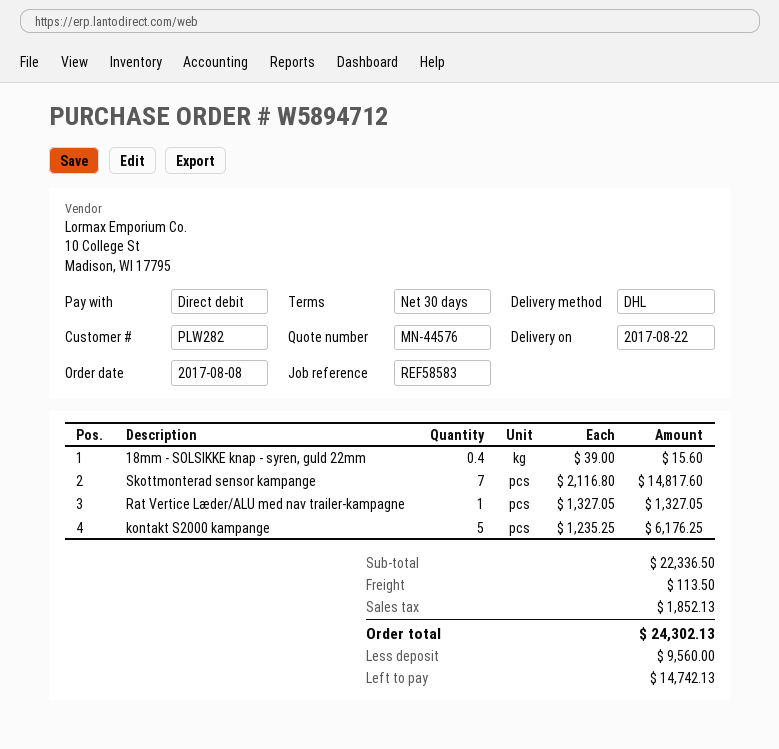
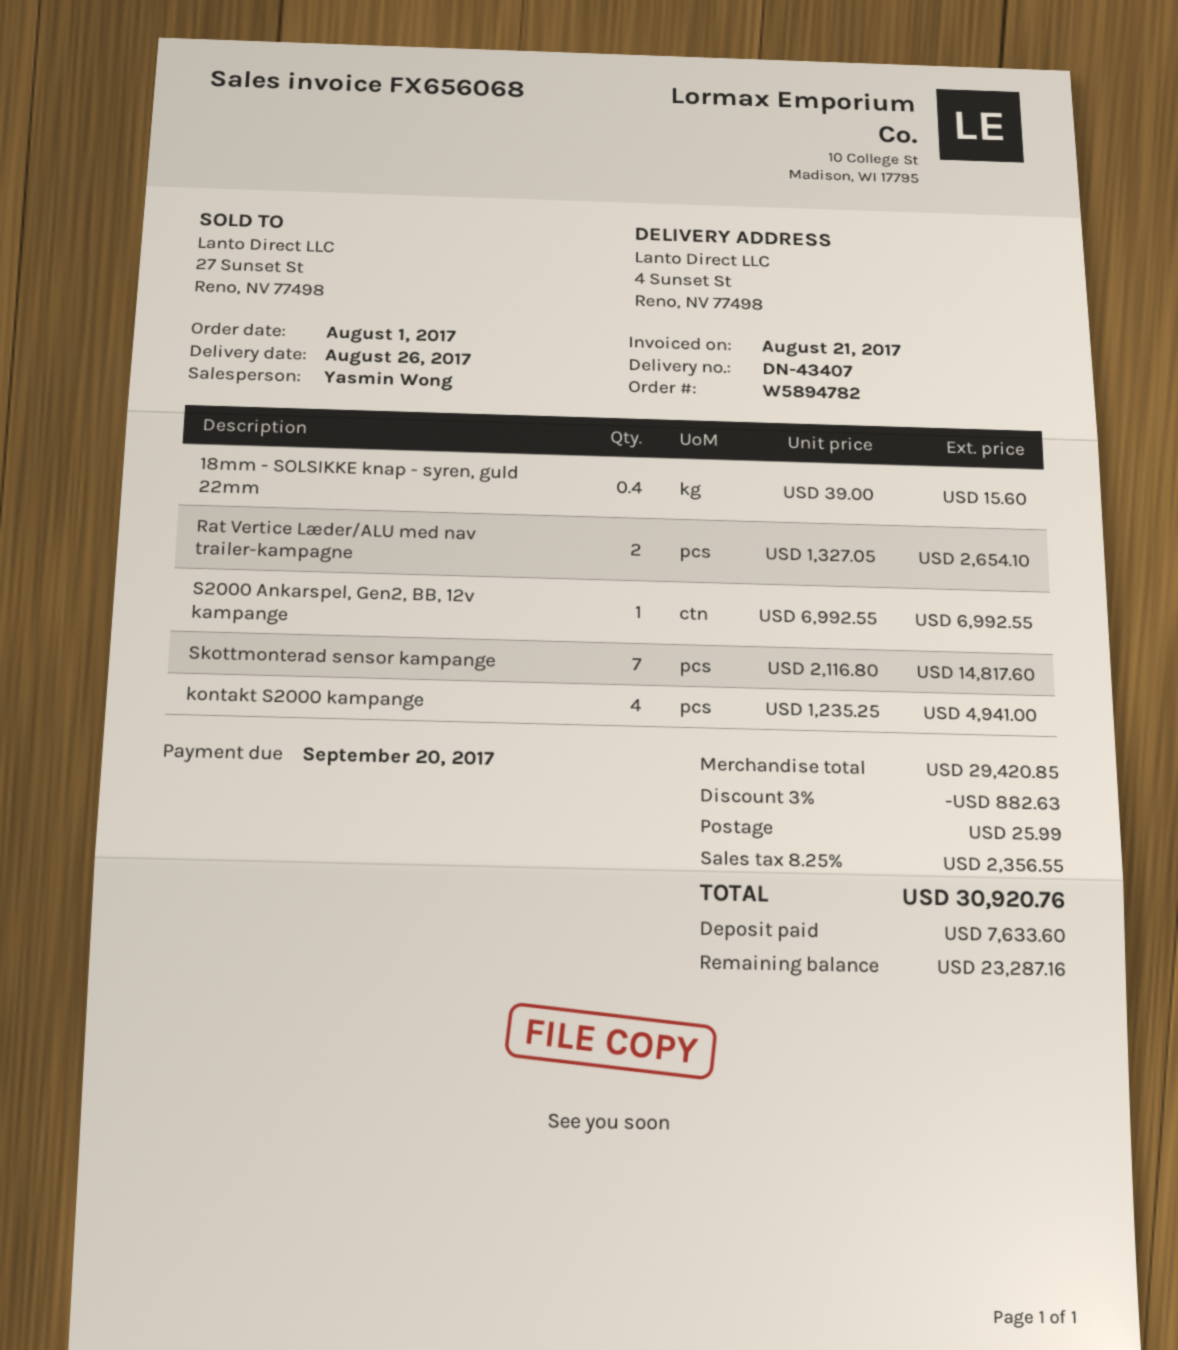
order number: W5894712 -> W5894782
order date: 2017-08-08 -> 2017-08-01
delivery date: 2017-08-22 -> 2017-08-26
Rat Vertice Læder/ALU med nav trailer-kampagne: 1 x 1327.05 = 1327.05 -> 2 x 1327.05 = 2654.10
kontakt S2000 kampange: 5 x 1235.25 = 6176.25 -> 4 x 1235.25 = 4941.00
S2000 Ankarspel, Gen2, BB, 12v kampange: none -> 1 x 6992.55 = 6992.55
subtotal: 22336.50 -> 29420.85
discount: none -> 3% = 882.63
shipping: 113.50 -> 25.99
tax: 1852.13 -> 2356.55
total: 24302.13 -> 30920.76
deposit: 9560.00 -> 7633.60
balance: 14742.13 -> 23287.16

